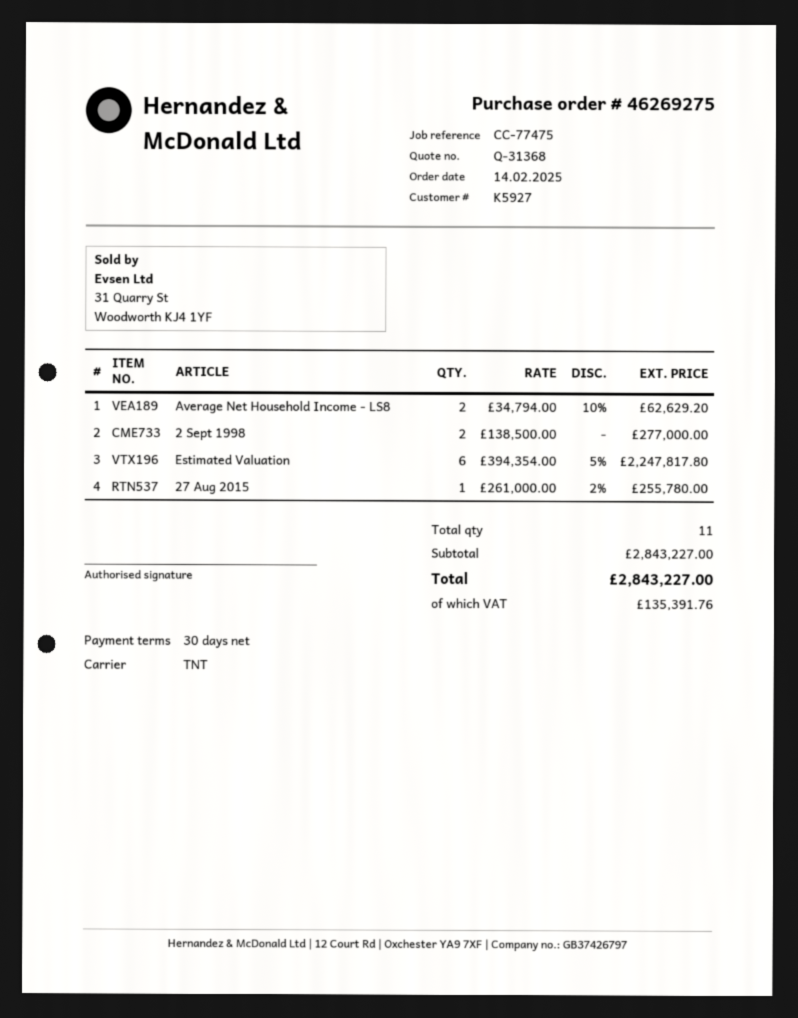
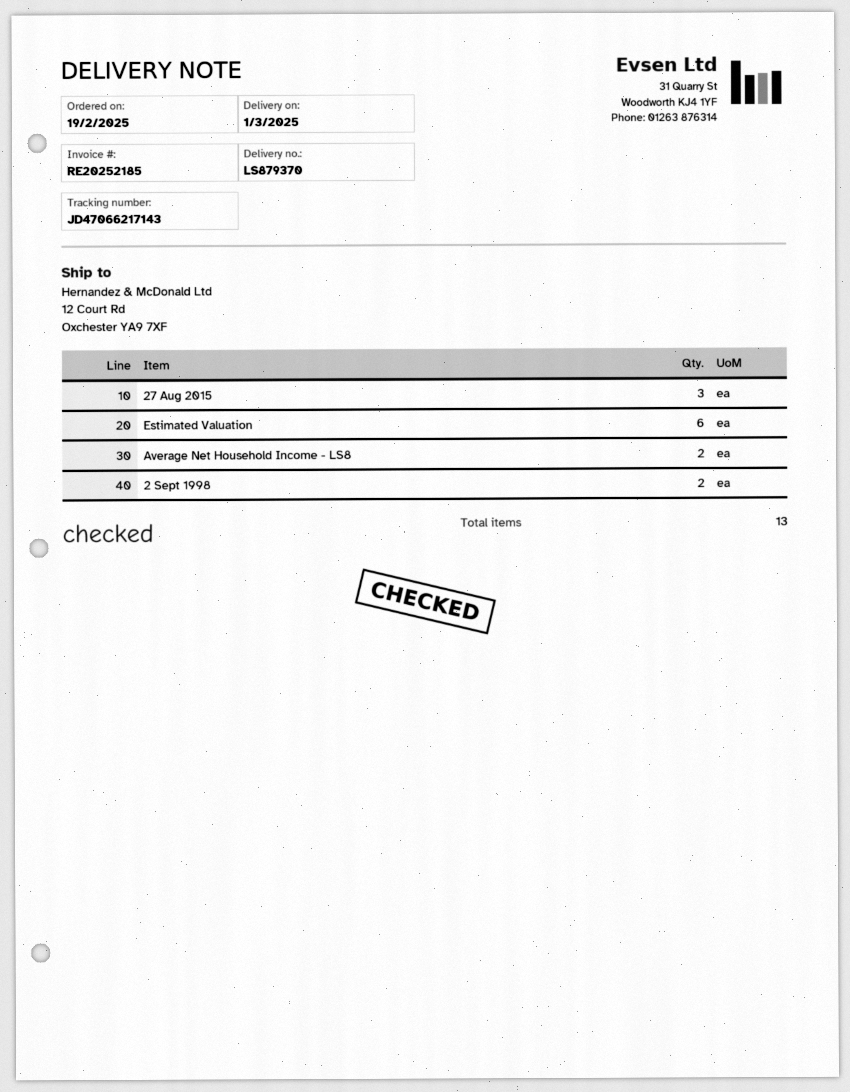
order date: 2025-02-14 -> 2025-02-19
27 Aug 2015: 1 -> 3
total quantity: 11 -> 13

